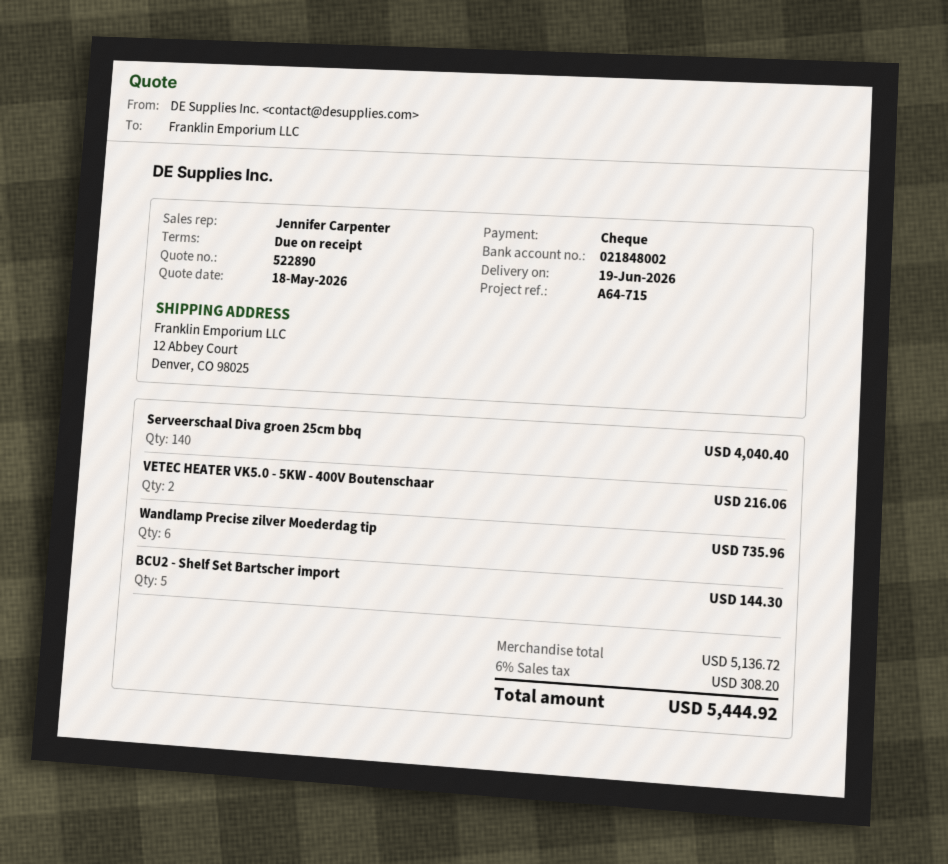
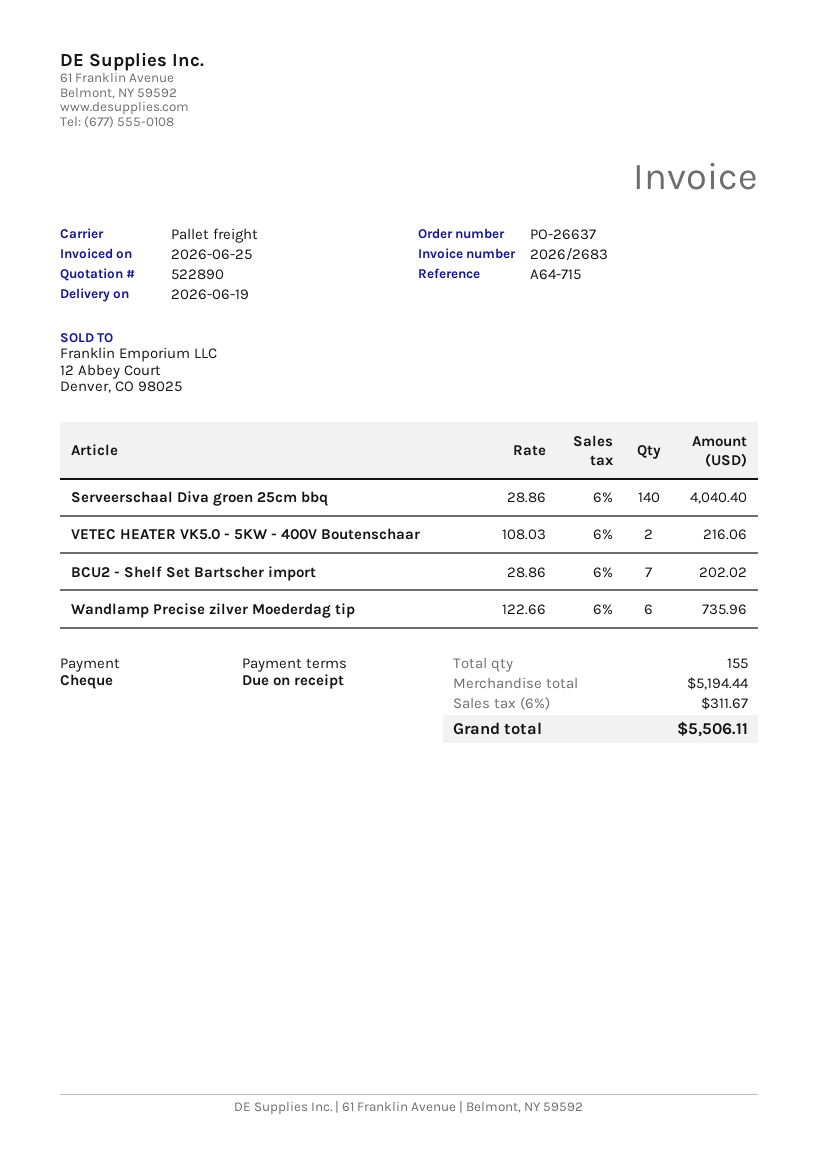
BCU2 - Shelf Set Bartscher import: 5 for 144.30 -> 7 for 202.02
subtotal: 5136.72 -> 5194.44
tax: 6% = 308.20 -> 6% = 311.67
total: 5444.92 -> 5506.11

